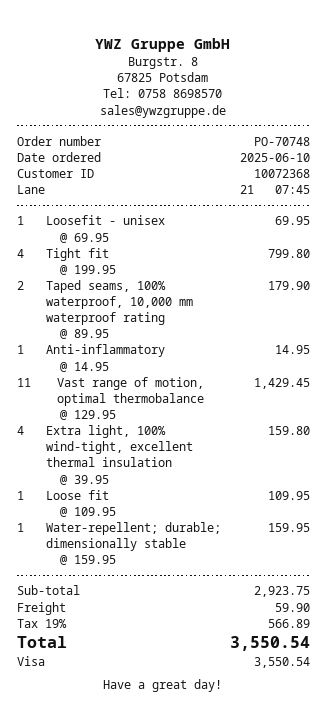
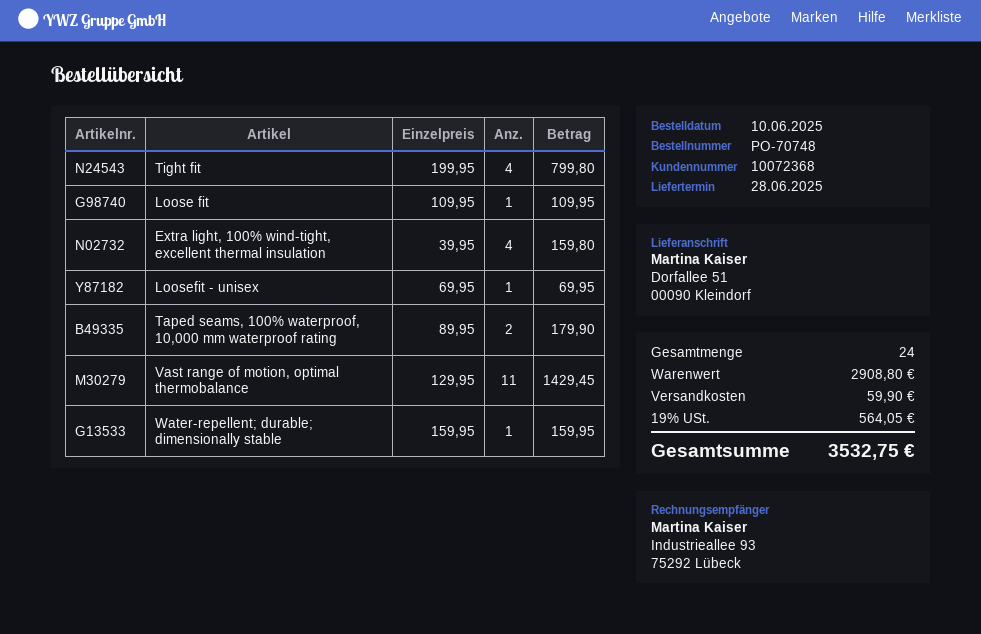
Anti-inflammatory: 1 x 14.95 = 14.95 -> none
subtotal: 2923.75 -> 2908.80
tax: 19% = 566.89 -> 19% = 564.05
total: 3550.54 -> 3532.75

